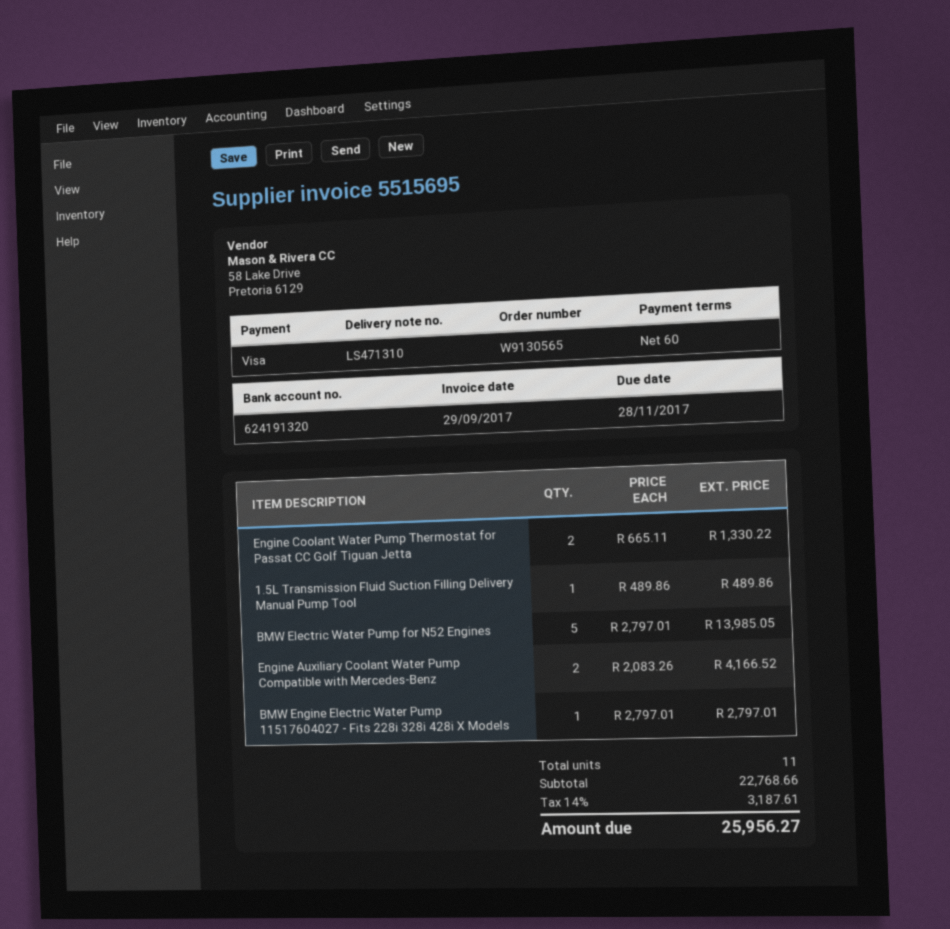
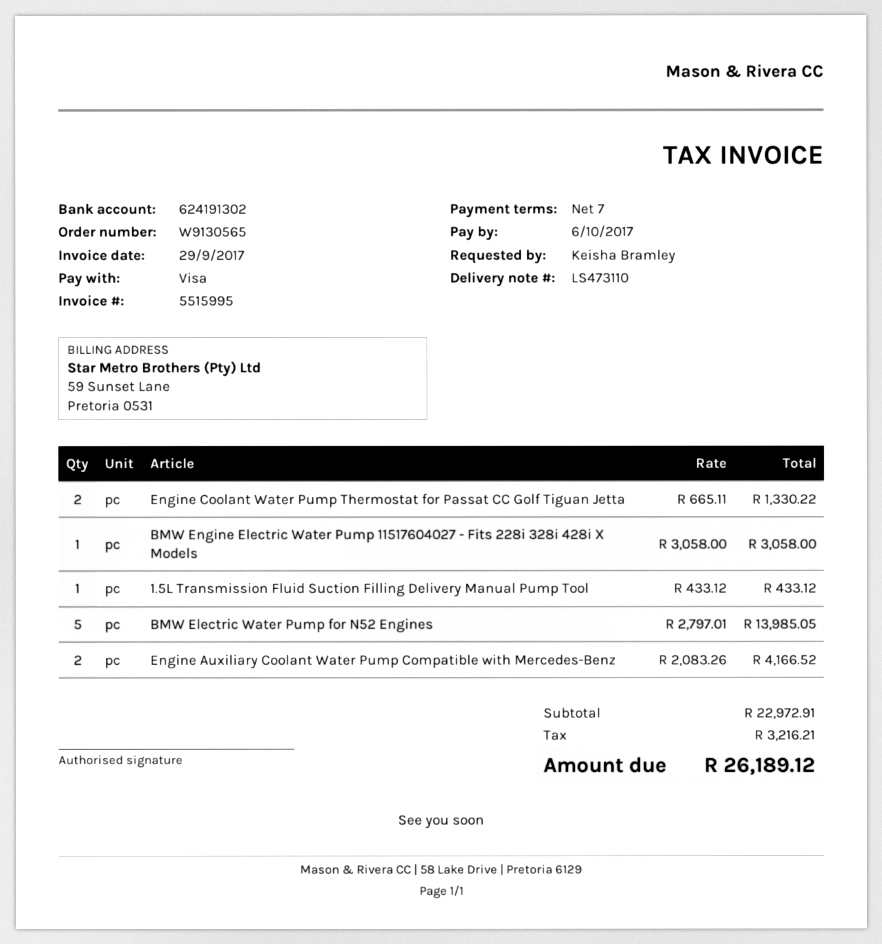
delivery note number: LS471310 -> LS473110
invoice number: 5515695 -> 5515995
payment terms: 60 days -> 7 days
due date: 2017-11-28 -> 2017-10-06
bank account: 624191320 -> 624191302
1.5L Transmission Fluid Suction Filling Delivery Manual Pump Tool: 1 x 489.86 = 489.86 -> 1 x 433.12 = 433.12
BMW Engine Electric Water Pump 11517604027 - Fits 228i 328i 428i X Models: 1 x 2797.01 = 2797.01 -> 1 x 3058.00 = 3058.00
subtotal: 22768.66 -> 22972.91
tax: 3187.61 -> 3216.21
total: 25956.27 -> 26189.12

